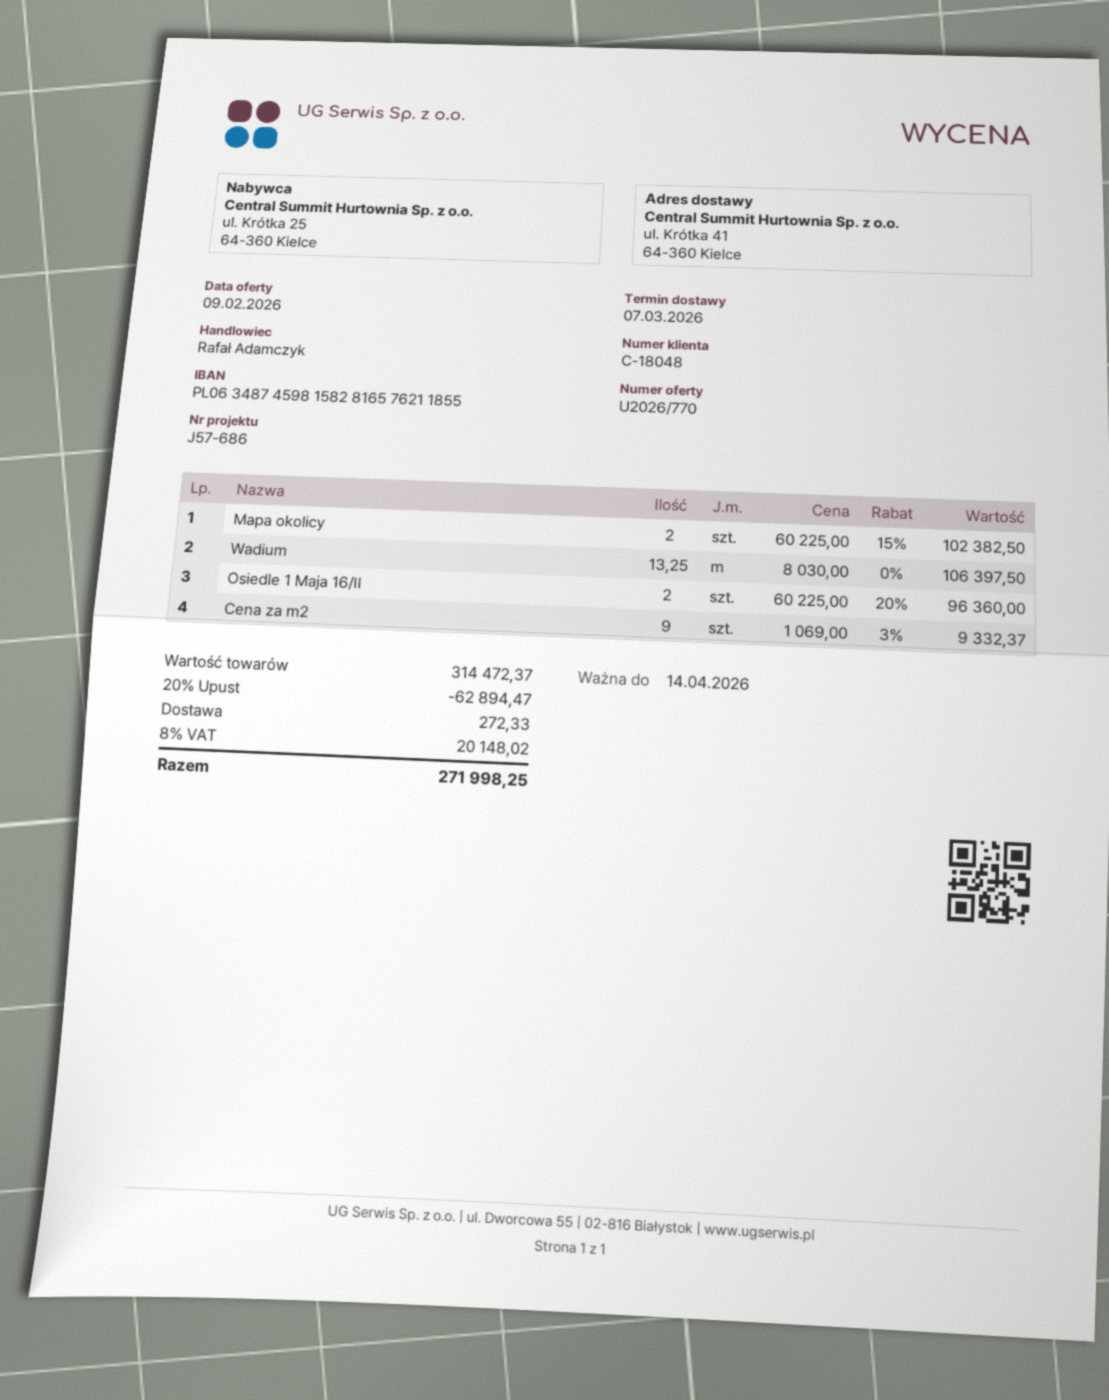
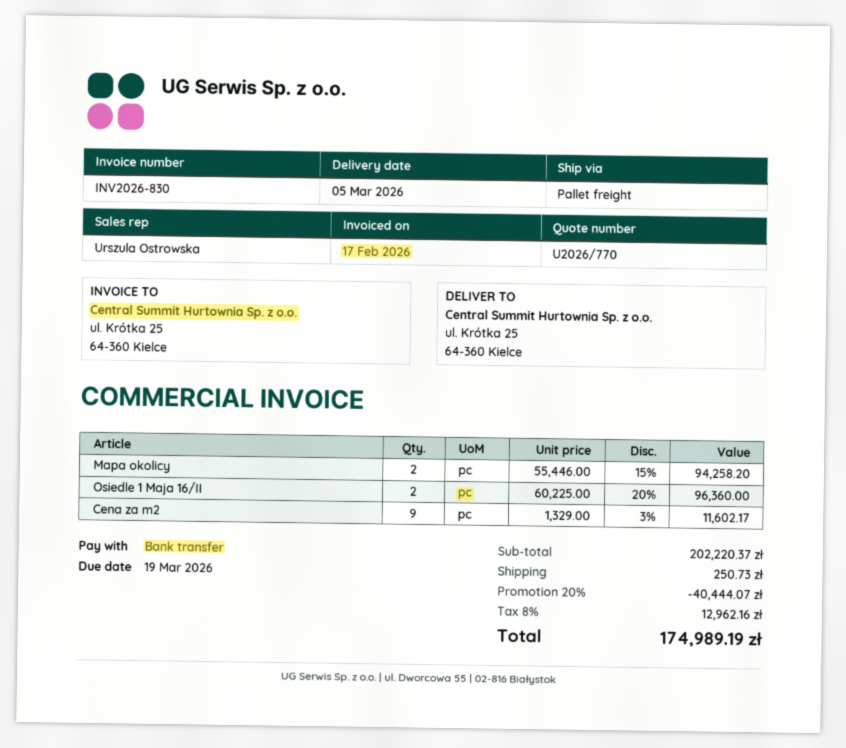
delivery date: 2026-03-07 -> 2026-03-05
sales rep: Rafał Adamczyk -> Urszula Ostrowska
ship to: ul. Krótka 41, 64-360 Kielce -> ul. Krótka 25, 64-360 Kielce
Mapa okolicy: 2 x 60225.00 - 15% = 102382.50 -> 2 x 55446.00 - 15% = 94258.20
Wadium: 13.25 x 8030.00 = 106397.50 -> none
Cena za m2: 9 x 1069.00 - 3% = 9332.37 -> 9 x 1329.00 - 3% = 11602.17
subtotal: 314472.37 -> 202220.37
discount: 20% = 62894.47 -> 20% = 40444.07
shipping: 272.33 -> 250.73
tax: 8% = 20148.02 -> 8% = 12962.16
total: 271998.25 -> 174989.19

